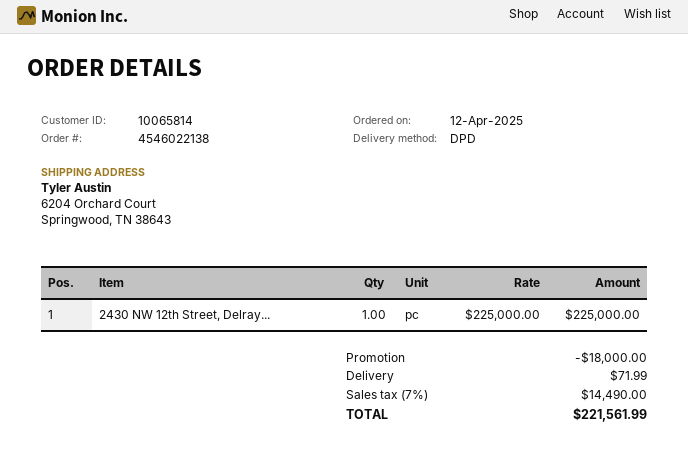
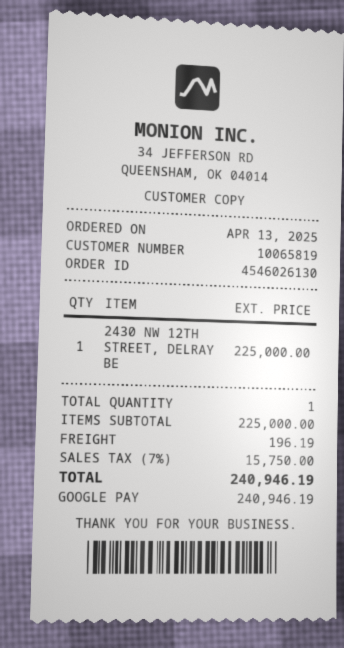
order number: 4546022138 -> 4546026130
order date: 2025-04-12 -> 2025-04-13
customer number: 10065814 -> 10065819
discount: 18000.00 -> none
shipping: 71.99 -> 196.19
tax: 7% = 14490.00 -> 7% = 15750.00
total: 221561.99 -> 240946.19

